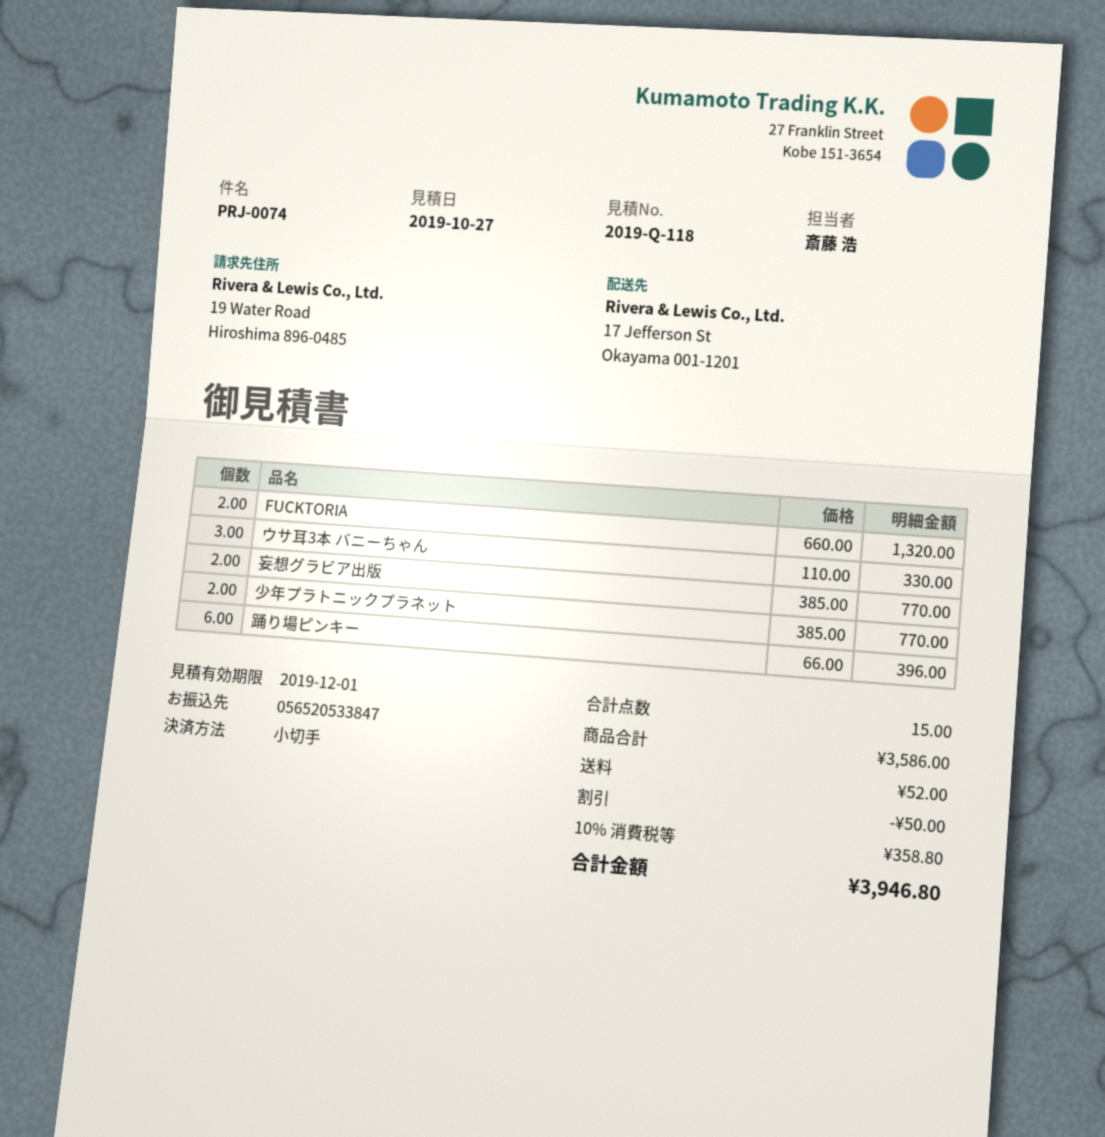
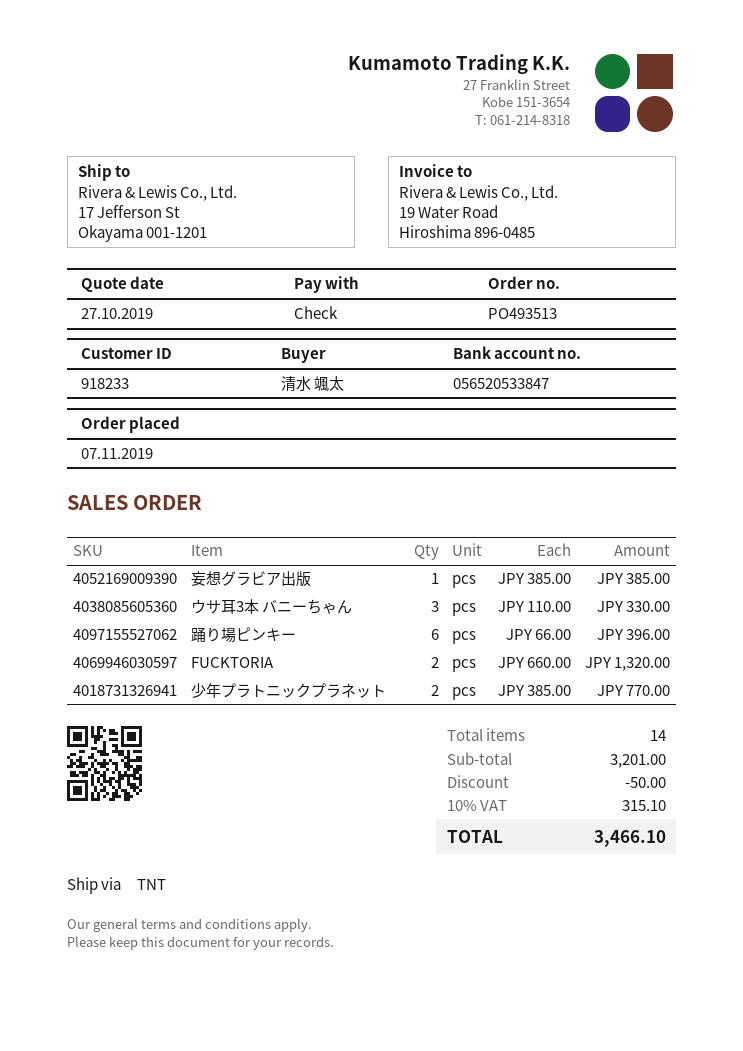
妄想グラビア出版: 2 x 385.00 = 770.00 -> 1 x 385.00 = 385.00
total quantity: 15 -> 14
subtotal: 3586.00 -> 3201.00
shipping: 52.00 -> none
tax: 10% = 358.80 -> 10% = 315.10
total: 3946.80 -> 3466.10

